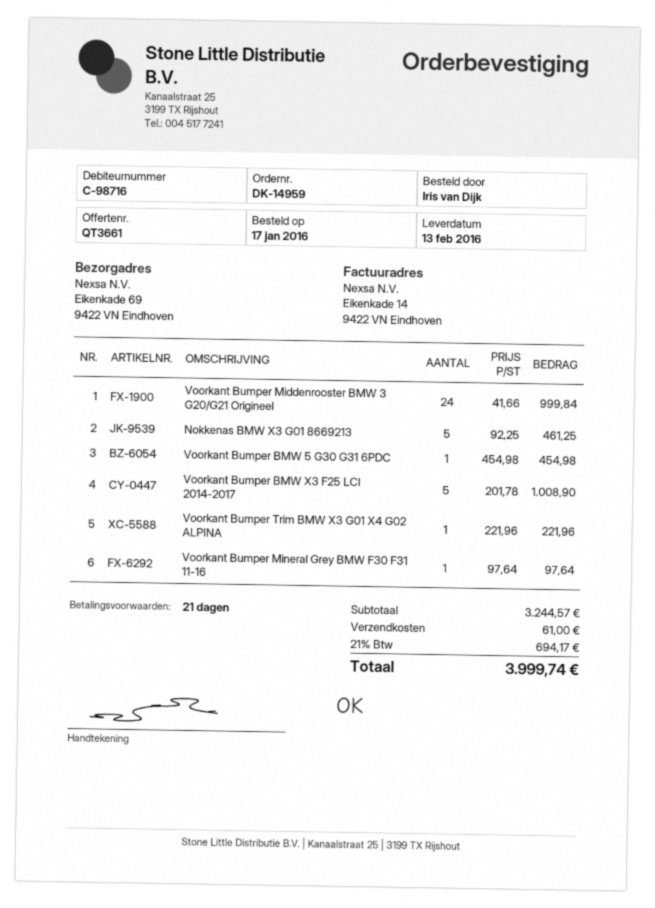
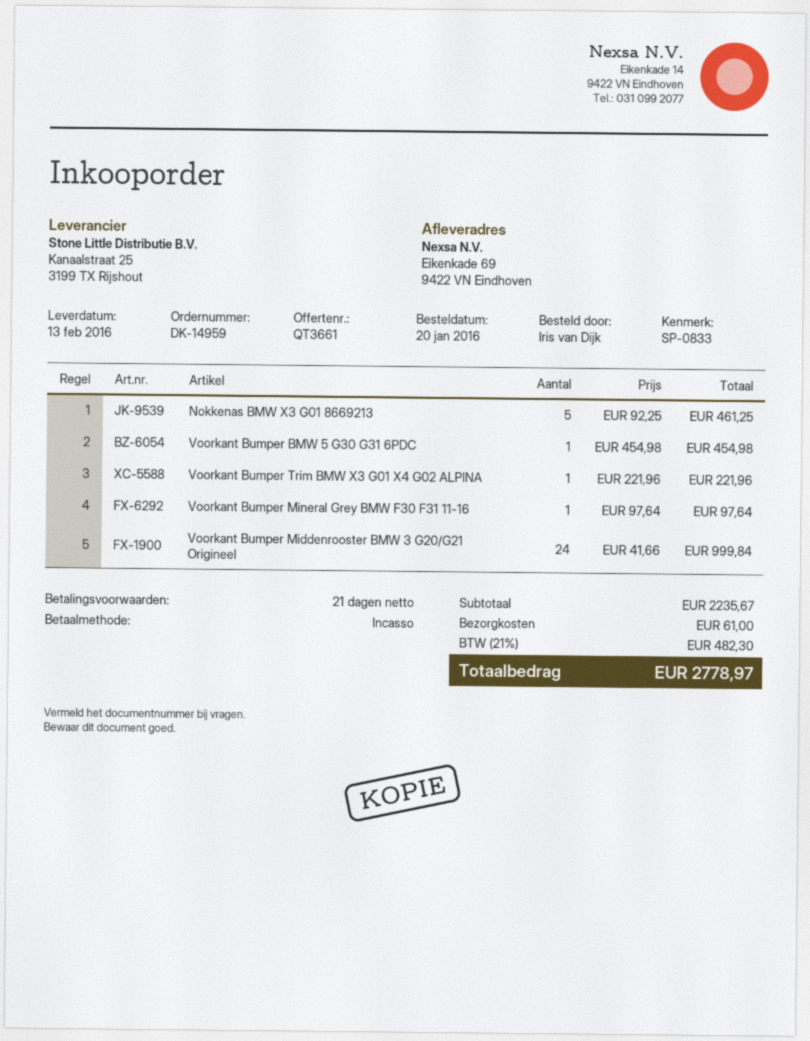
order date: 2016-01-17 -> 2016-01-20
Voorkant Bumper BMW X3 F25 LCI 2014-2017: 5 x 201.78 = 1008.90 -> none
subtotal: 3244.57 -> 2235.67
tax: 21% = 694.17 -> 21% = 482.30
total: 3999.74 -> 2778.97

